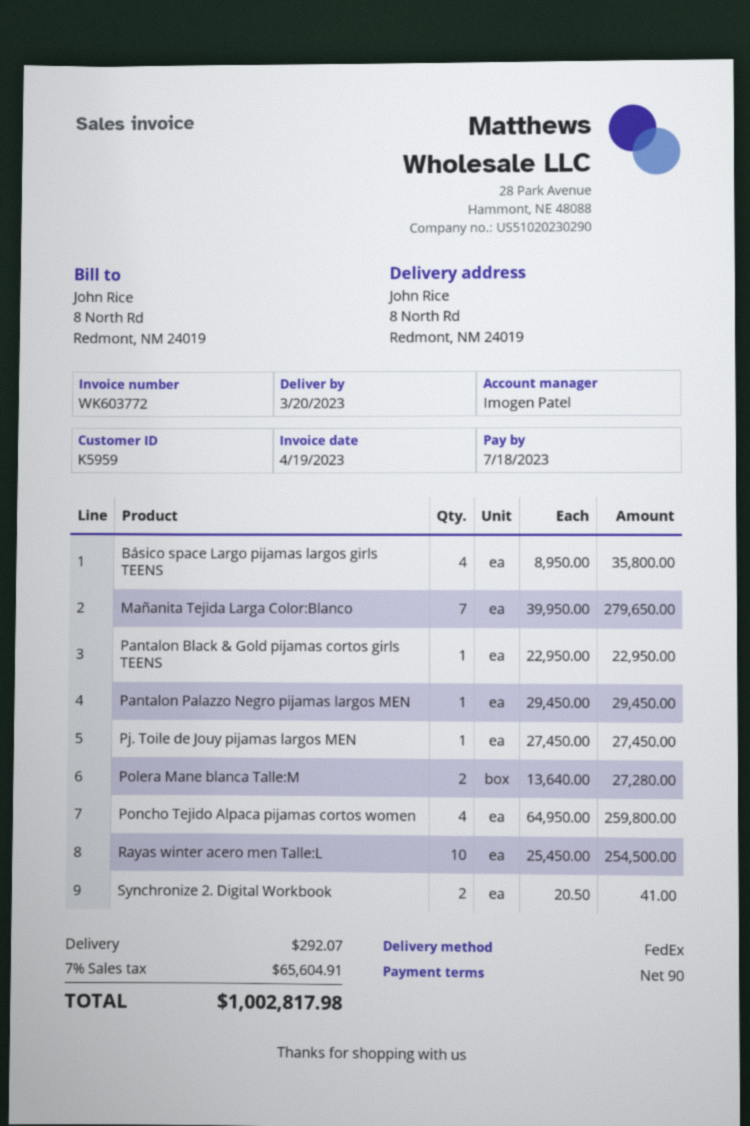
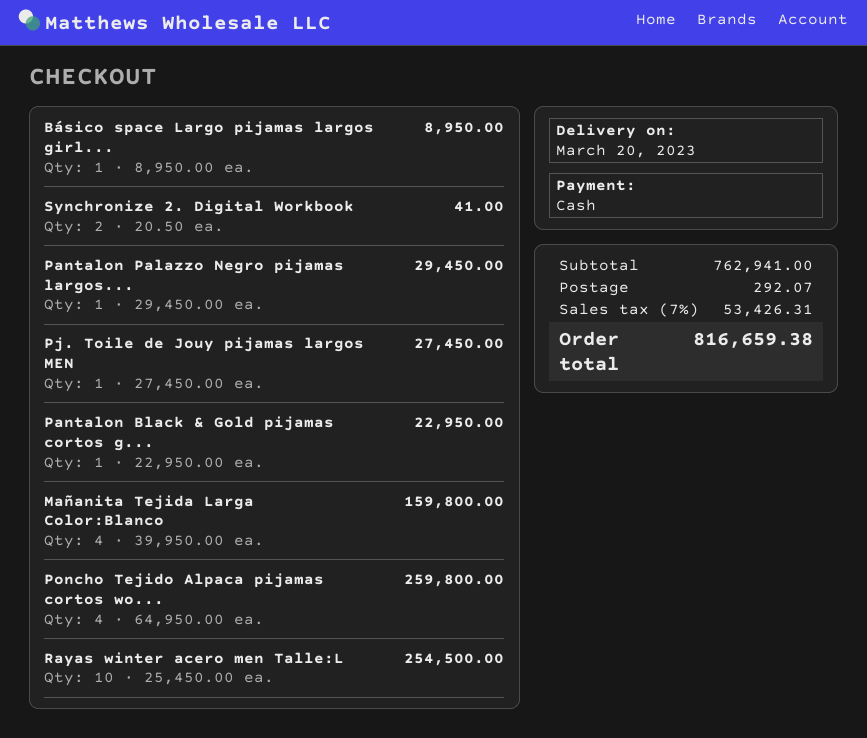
Básico space Largo pijamas largos girls TEENS: 4 x 8950.00 = 35800.00 -> 1 x 8950.00 = 8950.00
Mañanita Tejida Larga Color:Blanco: 7 x 39950.00 = 279650.00 -> 4 x 39950.00 = 159800.00
Polera Mane blanca Talle:M: 2 x 13640.00 = 27280.00 -> none
tax: 7% = 65604.91 -> 7% = 53426.31
total: 1002817.98 -> 816659.38

